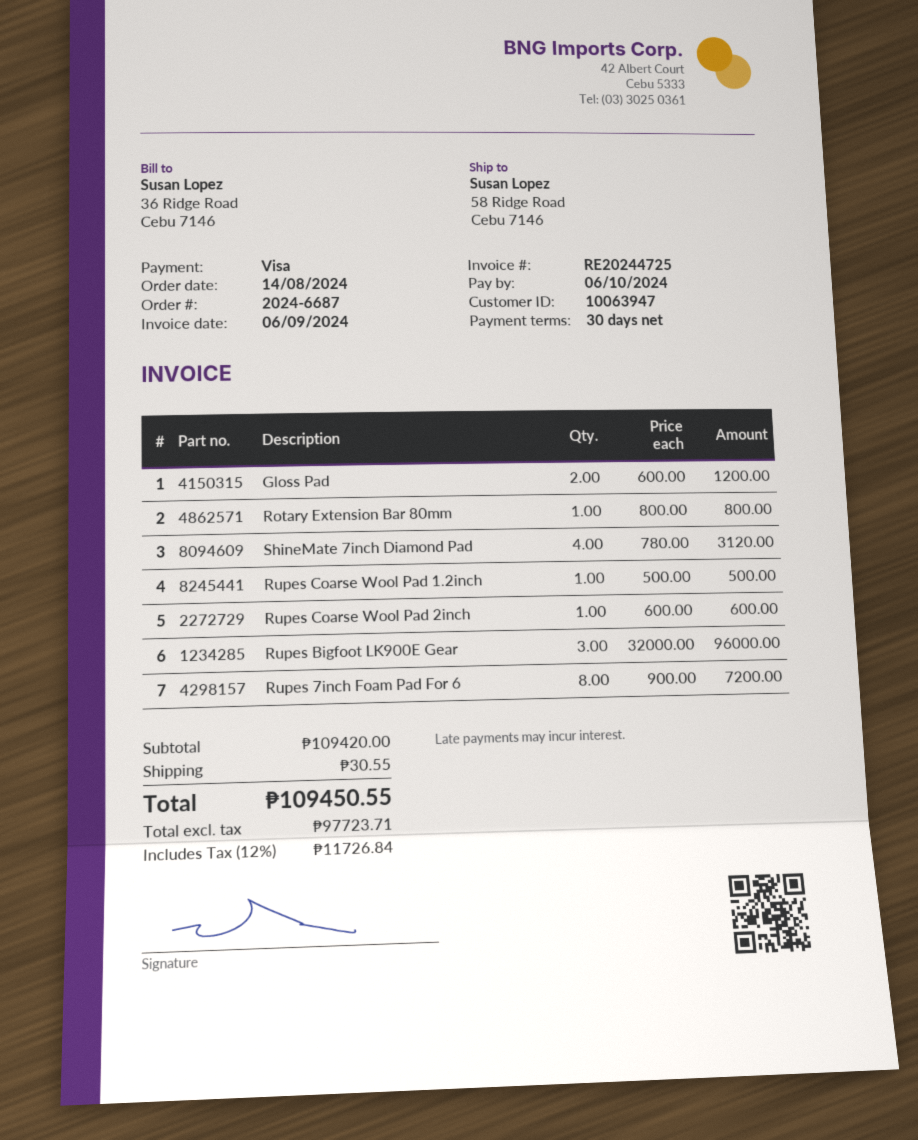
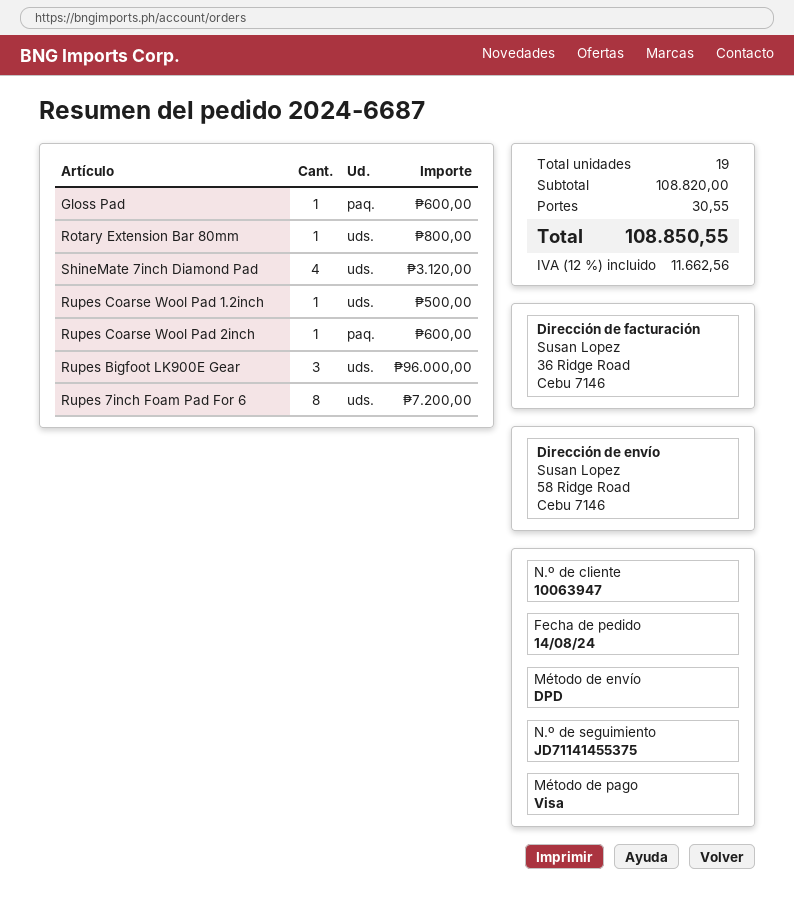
Gloss Pad: 2 for 1200.00 -> 1 for 600.00
subtotal: 109420.00 -> 108820.00
tax: 12% = 11726.84 -> 12% = 11662.56
total: 109450.55 -> 108850.55

